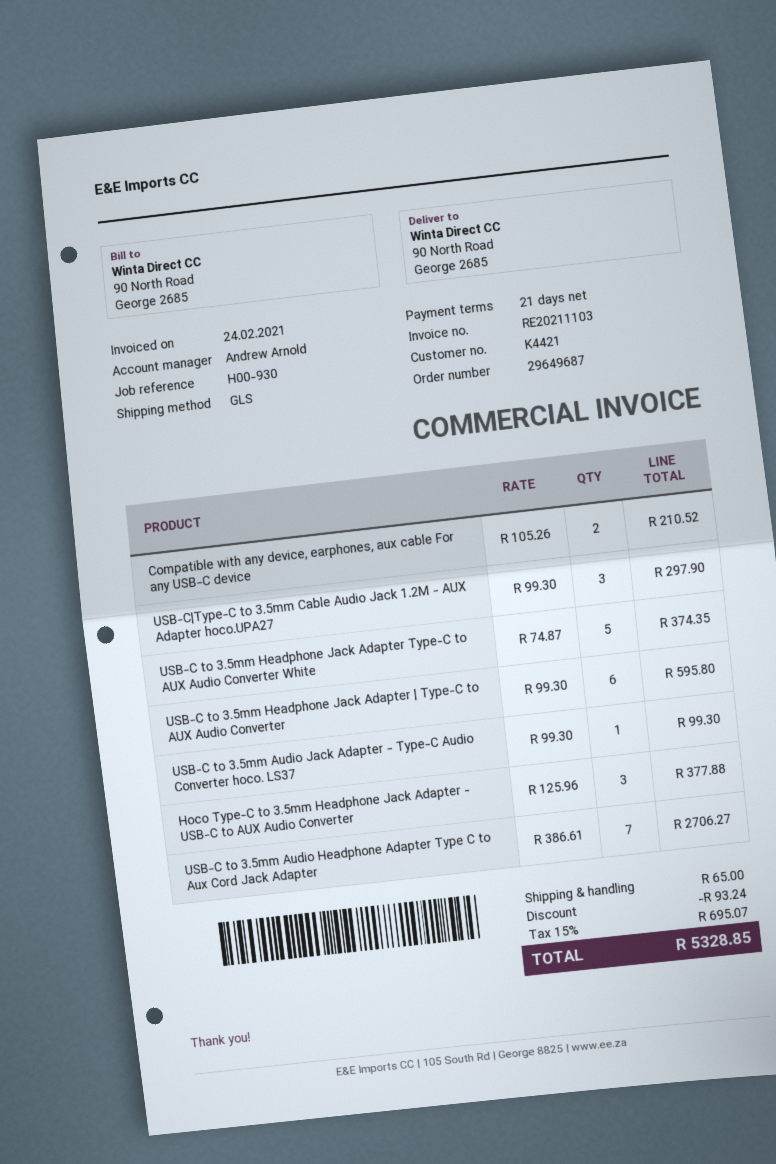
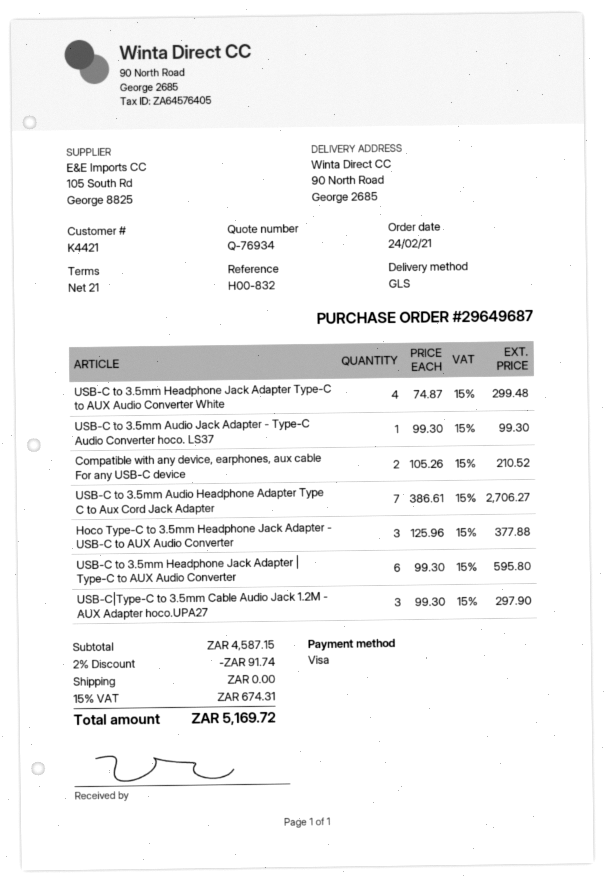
reference: H00-930 -> H00-832
USB-C to 3.5mm Headphone Jack Adapter Type-C to AUX Audio Converter White: 5 x 74.87 = 374.35 -> 4 x 74.87 = 299.48
discount: 93.24 -> 91.74
shipping: 65.00 -> 0.00
tax: 15% = 695.07 -> 15% = 674.31
total: 5328.85 -> 5169.72

